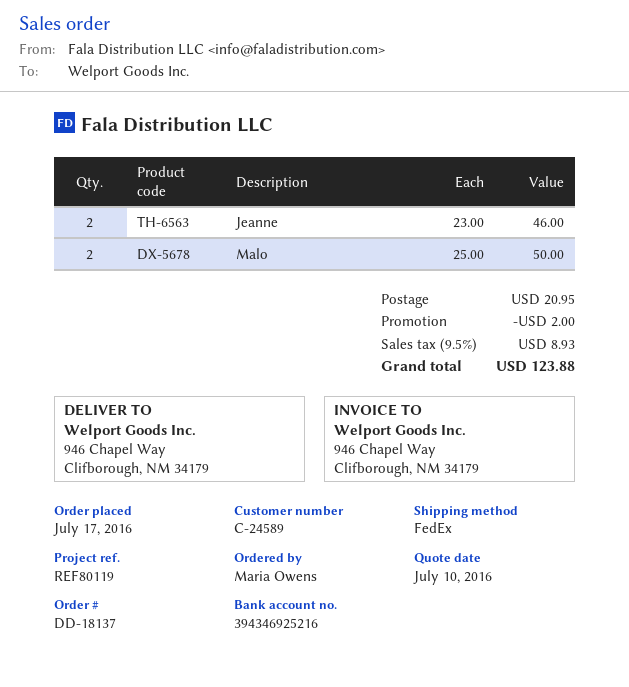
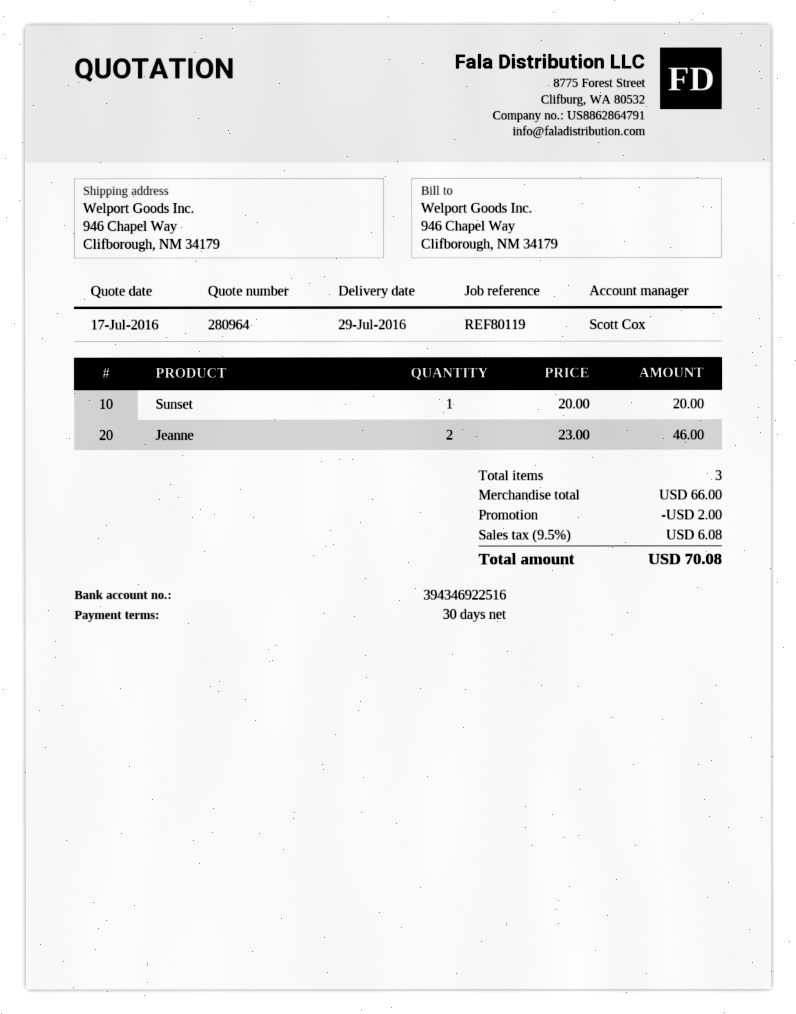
quote date: 2016-07-10 -> 2016-07-17
bank account: 394346925216 -> 394346922516
Malo: 2 x 25.00 = 50.00 -> none
Sunset: none -> 1 x 20.00 = 20.00
shipping: 20.95 -> none
tax: 9.5% = 8.93 -> 9.5% = 6.08
total: 123.88 -> 70.08

